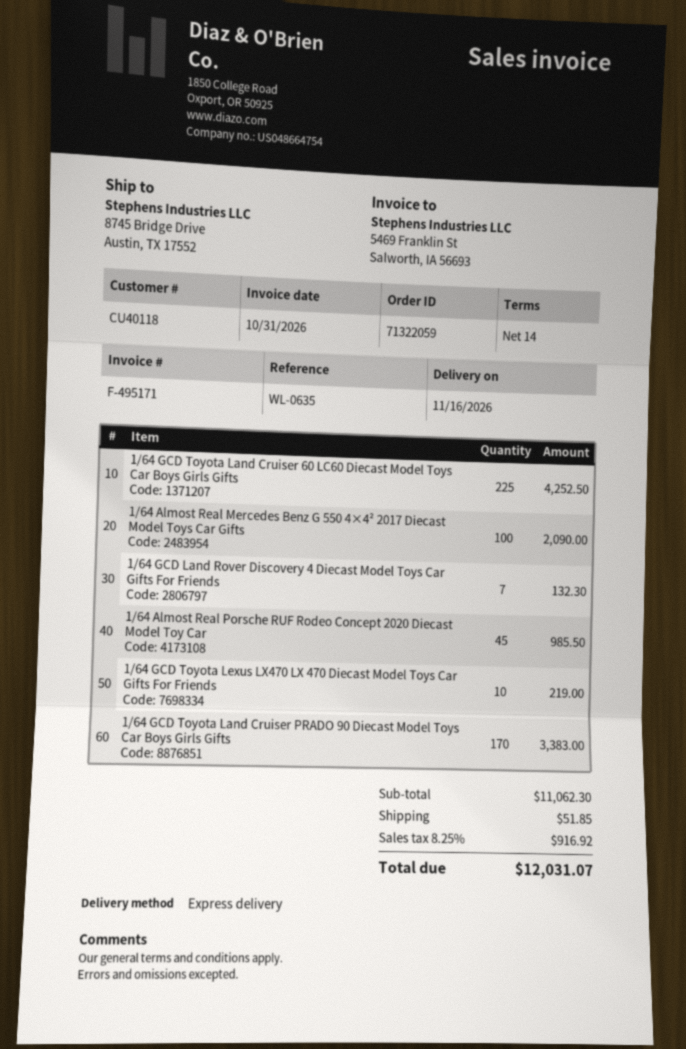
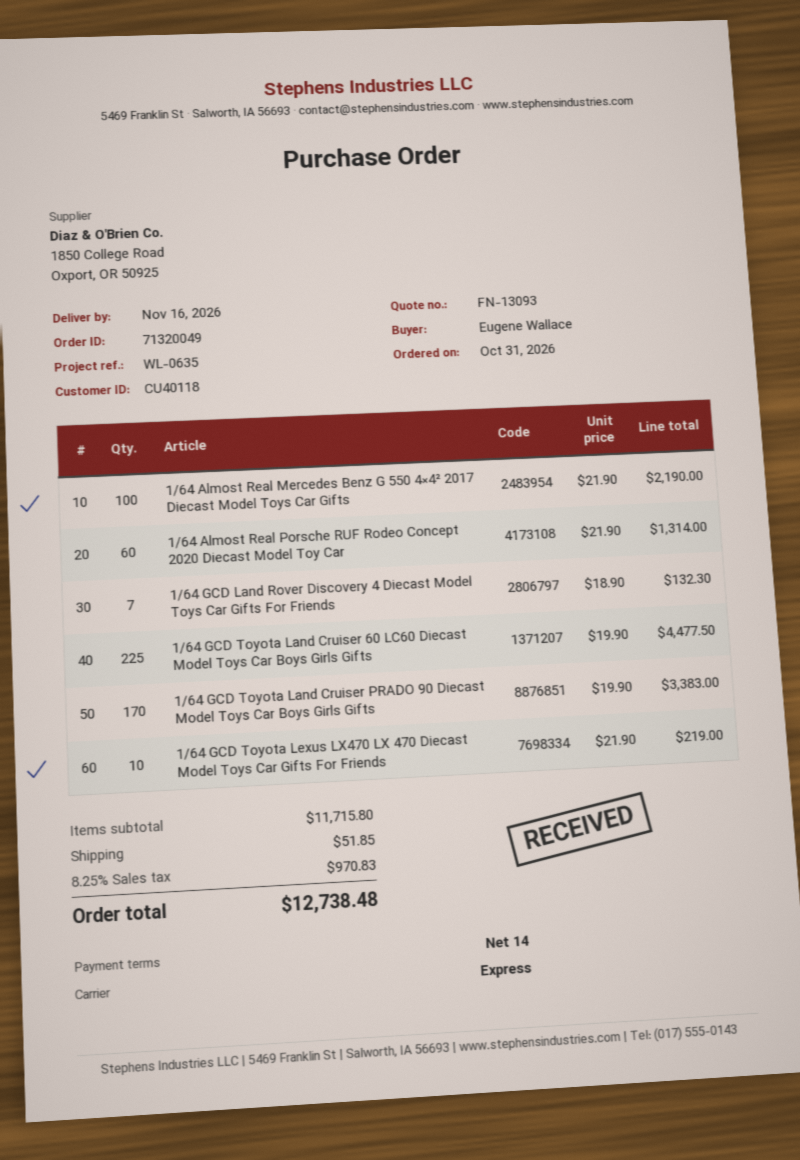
order number: 71322059 -> 71320049
1/64 GCD Toyota Land Cruiser 60 LC60 Diecast Model Toys Car Boys Girls Gifts: 225 for 4252.50 -> 225 for 4477.50
1/64 Almost Real Mercedes Benz G 550 4×4² 2017 Diecast Model Toys Car Gifts: 100 for 2090.00 -> 100 for 2190.00
1/64 Almost Real Porsche RUF Rodeo Concept 2020 Diecast Model Toy Car: 45 for 985.50 -> 60 for 1314.00
subtotal: 11062.30 -> 11715.80
tax: 8.25% = 916.92 -> 8.25% = 970.83
total: 12031.07 -> 12738.48

